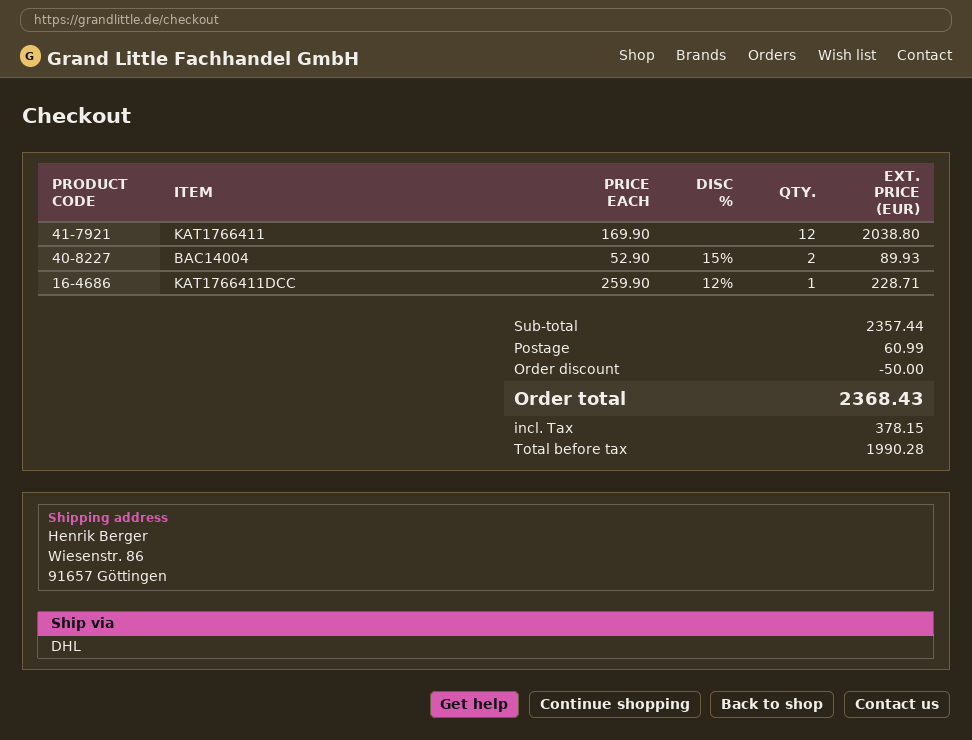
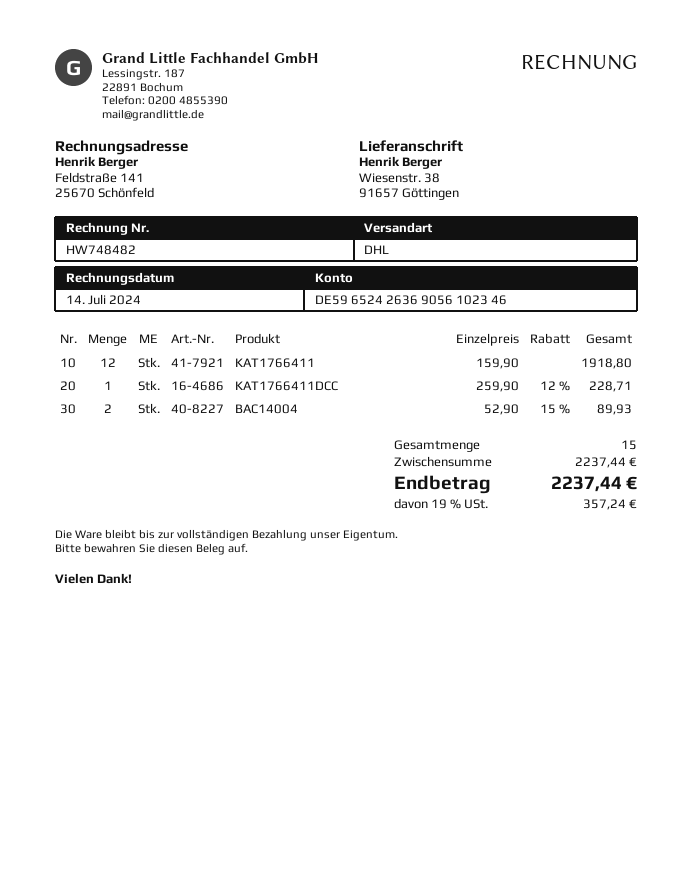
ship to: Wiesenstr. 86, 91657 Göttingen -> Wiesenstr. 38, 91657 Göttingen
KAT1766411: 12 x 169.90 = 2038.80 -> 12 x 159.90 = 1918.80
subtotal: 2357.44 -> 2237.44
discount: 50.00 -> none
shipping: 60.99 -> none
tax: 378.15 -> 357.24
total: 2368.43 -> 2237.44

